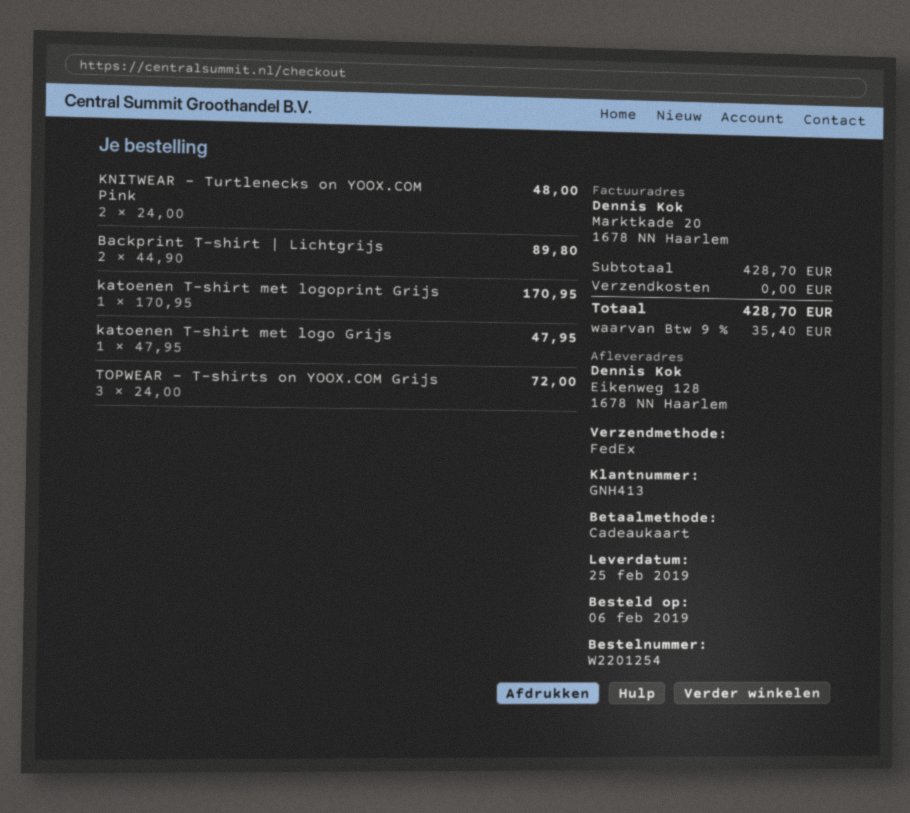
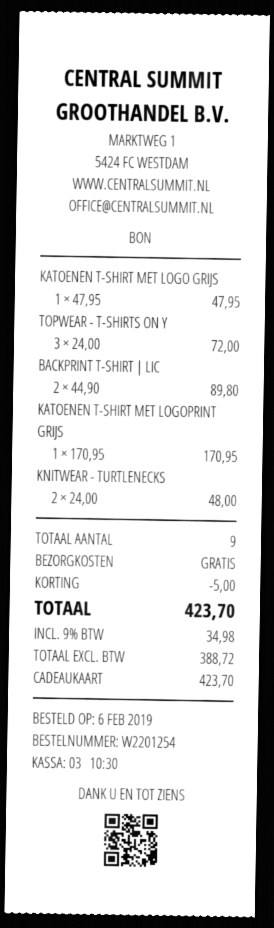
discount: none -> 5.00
tax: 9% = 35.40 -> 9% = 34.98
total: 428.70 -> 423.70

